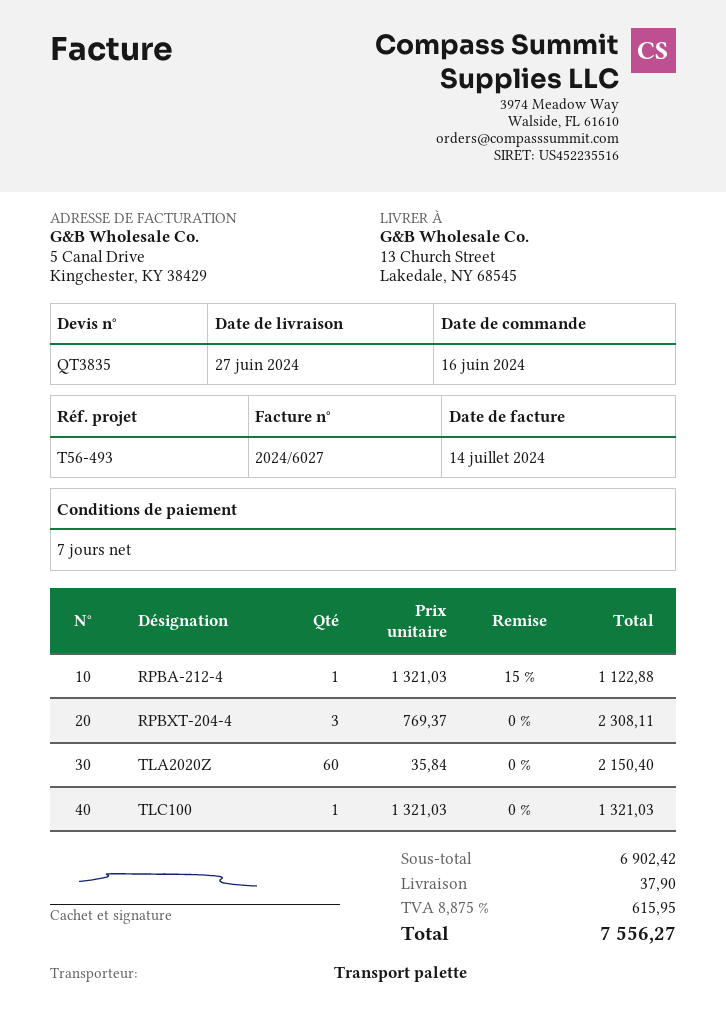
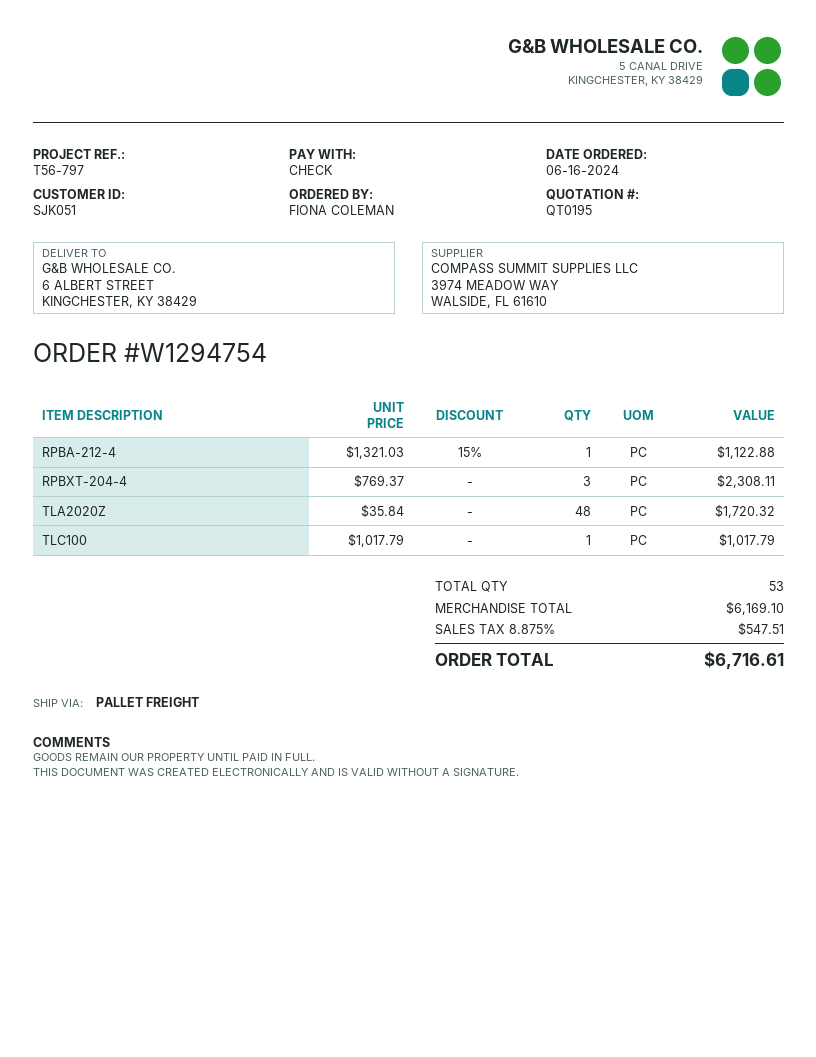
quote number: QT3835 -> QT0195
reference: T56-493 -> T56-797
ship to: 13 Church Street, Lakedale, NY 68545 -> 6 ALBERT STREET, KINGCHESTER, KY 38429
TLA2020Z: 60 x 35.84 = 2150.40 -> 48 x 35.84 = 1720.32
TLC100: 1 x 1321.03 = 1321.03 -> 1 x 1017.79 = 1017.79
subtotal: 6902.42 -> 6169.10
shipping: 37.90 -> none
tax: 8.875% = 615.95 -> 8.875% = 547.51
total: 7556.27 -> 6716.61

